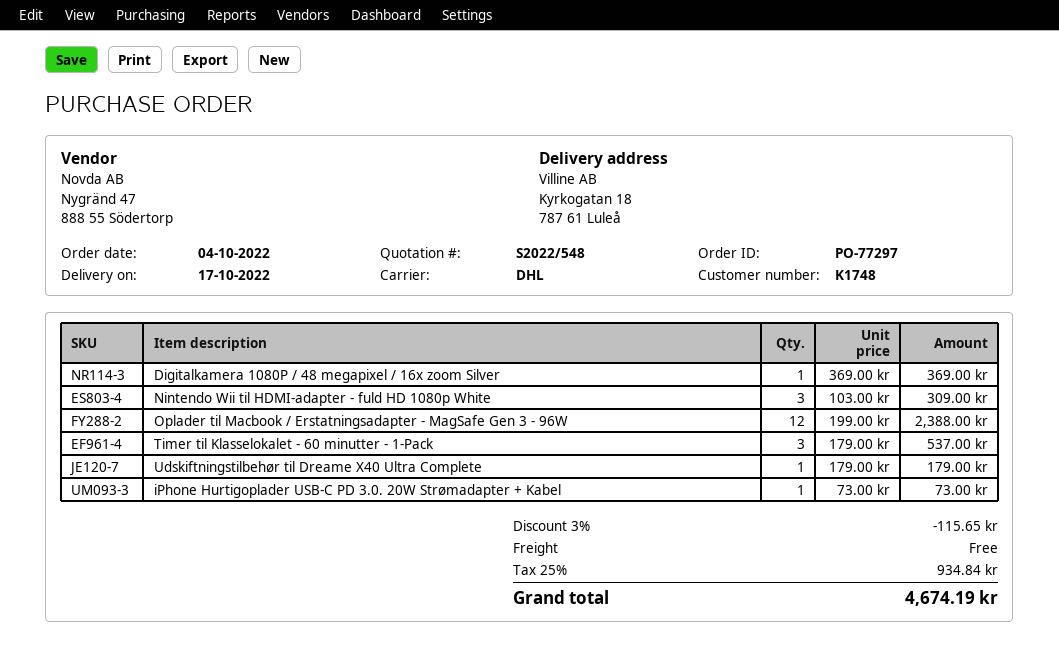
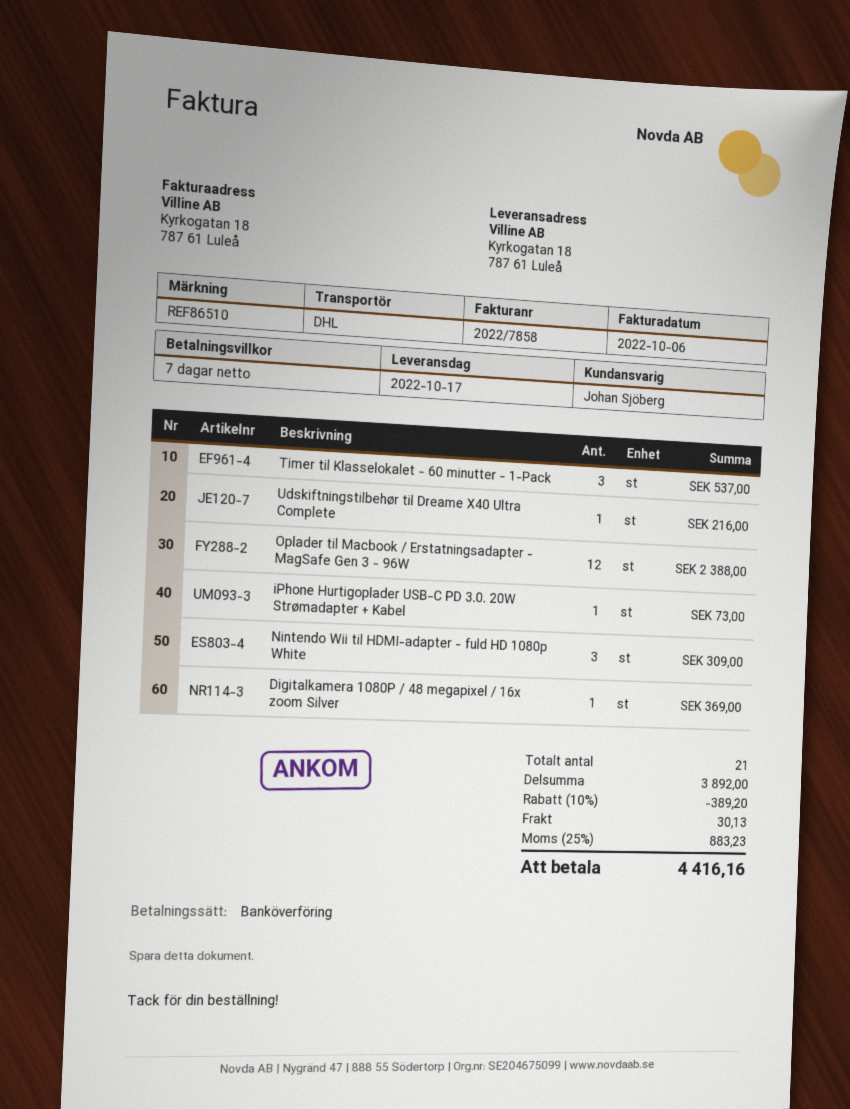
Udskiftningstilbehør til Dreame X40 Ultra Complete: 1 for 179.00 -> 1 for 216.00
discount: 3% = 115.65 -> 10% = 389.20
shipping: 0.00 -> 30.13
tax: 25% = 934.84 -> 25% = 883.23
total: 4674.19 -> 4416.16

